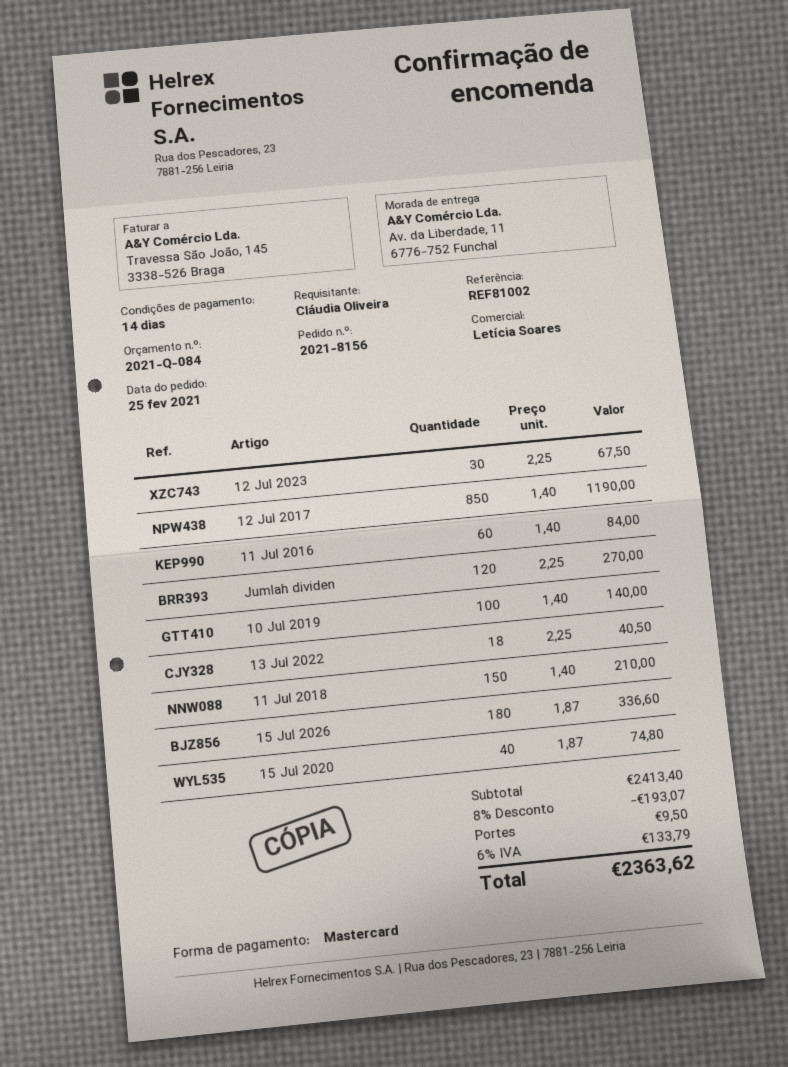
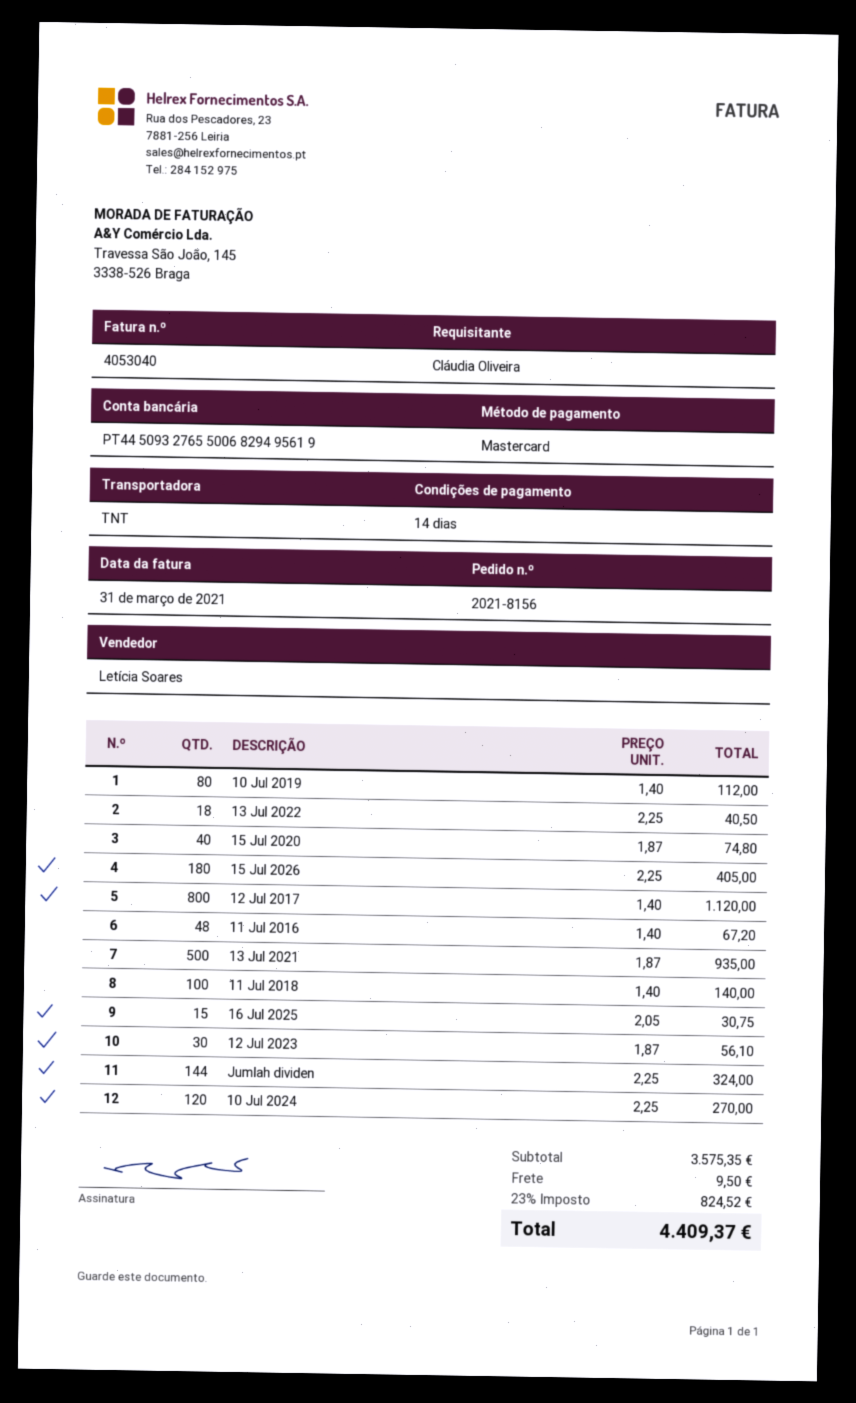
12 Jul 2023: 30 x 2.25 = 67.50 -> 30 x 1.87 = 56.10
12 Jul 2017: 850 x 1.40 = 1190.00 -> 800 x 1.40 = 1120.00
11 Jul 2016: 60 x 1.40 = 84.00 -> 48 x 1.40 = 67.20
Jumlah dividen: 120 x 2.25 = 270.00 -> 144 x 2.25 = 324.00
10 Jul 2019: 100 x 1.40 = 140.00 -> 80 x 1.40 = 112.00
11 Jul 2018: 150 x 1.40 = 210.00 -> 100 x 1.40 = 140.00
15 Jul 2026: 180 x 1.87 = 336.60 -> 180 x 2.25 = 405.00
13 Jul 2021: none -> 500 x 1.87 = 935.00
16 Jul 2025: none -> 15 x 2.05 = 30.75
10 Jul 2024: none -> 120 x 2.25 = 270.00
subtotal: 2413.40 -> 3575.35
discount: 8% = 193.07 -> none
tax: 6% = 133.79 -> 23% = 824.52
total: 2363.62 -> 4409.37

